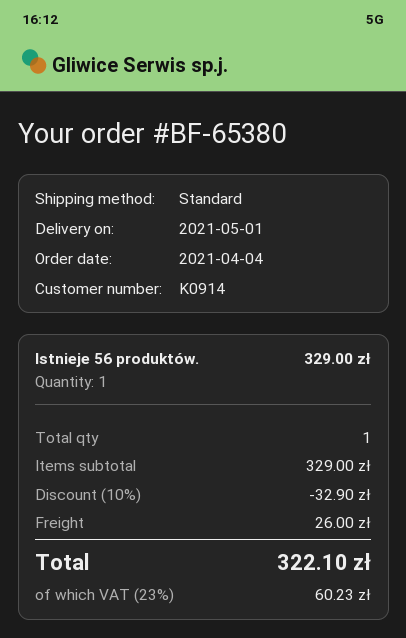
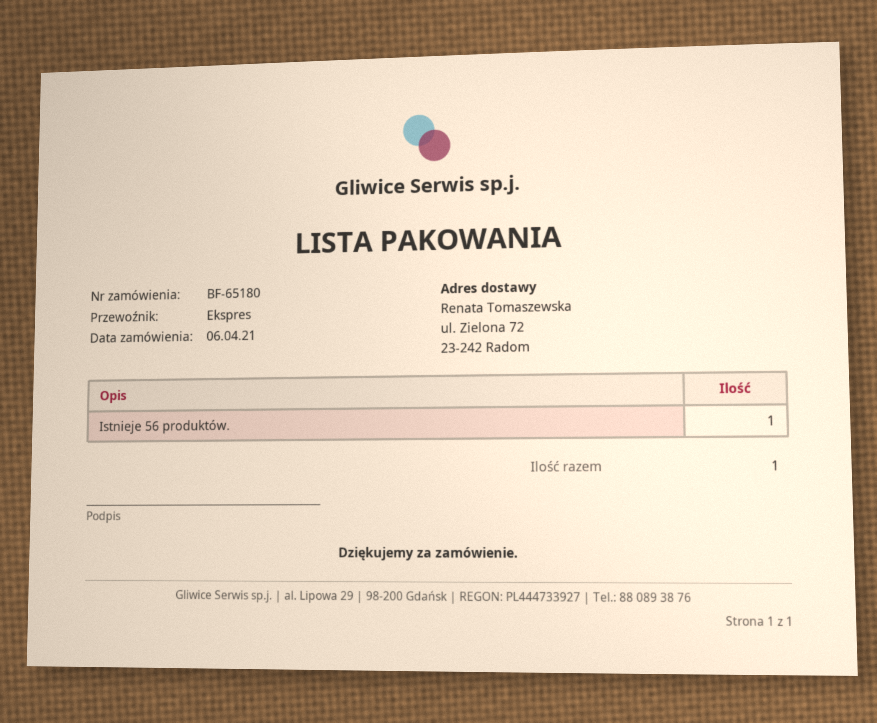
order number: BF-65380 -> BF-65180
order date: 2021-04-04 -> 2021-04-06
shipping method: standard -> express

